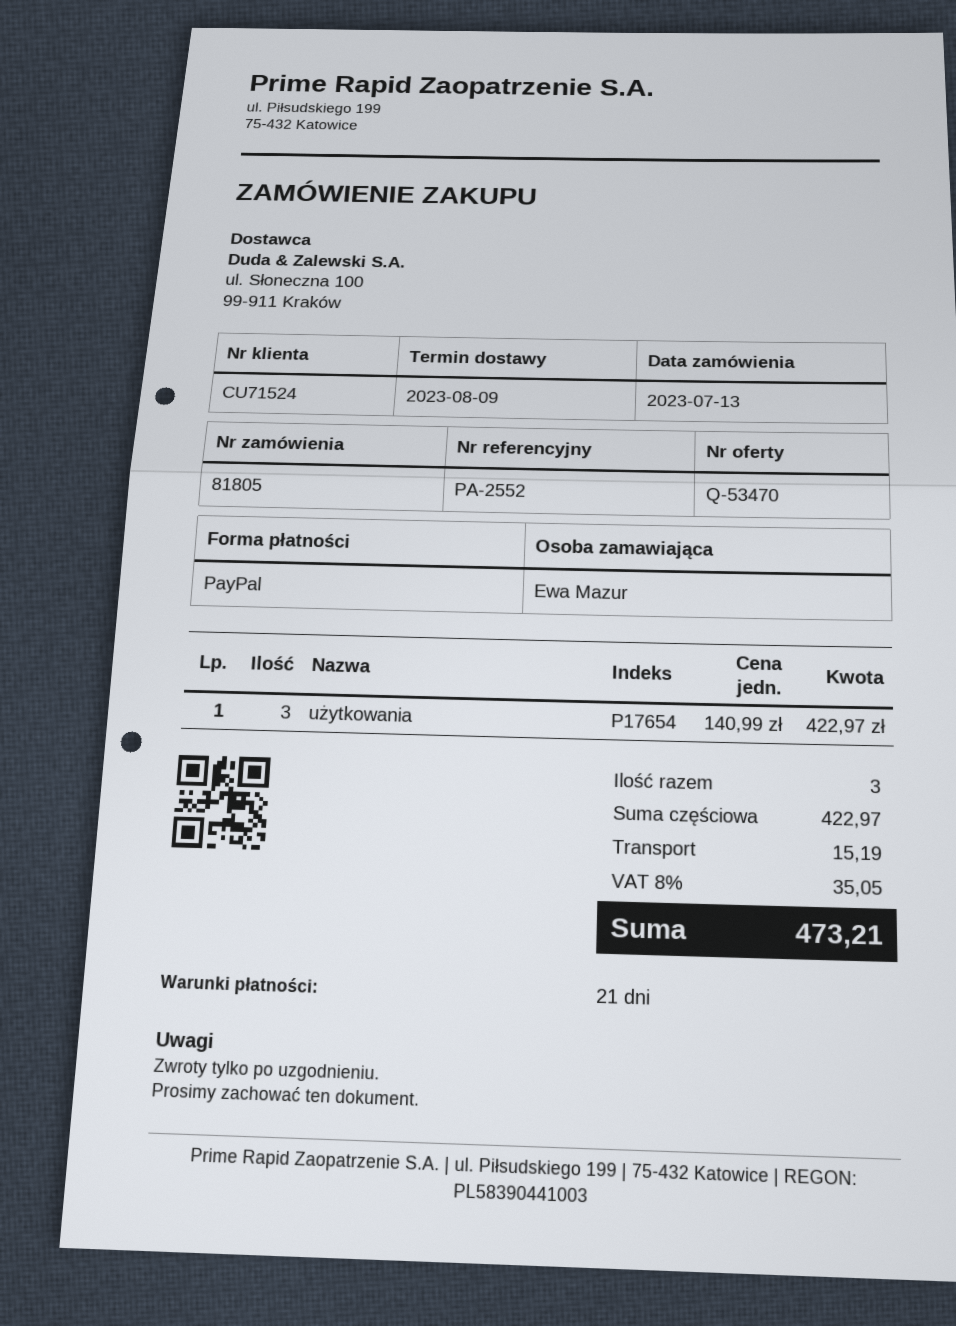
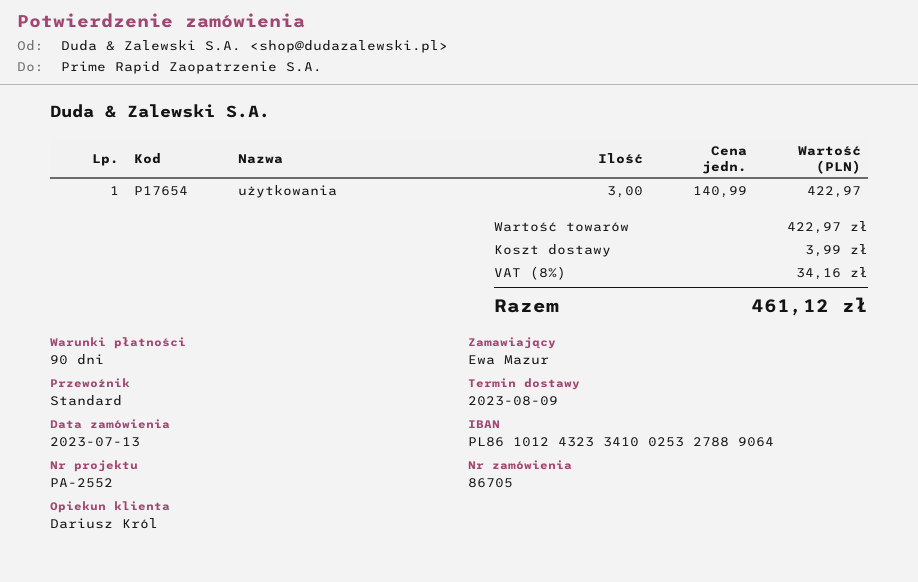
order number: 81805 -> 86705
payment terms: 21 days -> 90 days
shipping: 15.19 -> 3.99
tax: 8% = 35.05 -> 8% = 34.16
total: 473.21 -> 461.12

